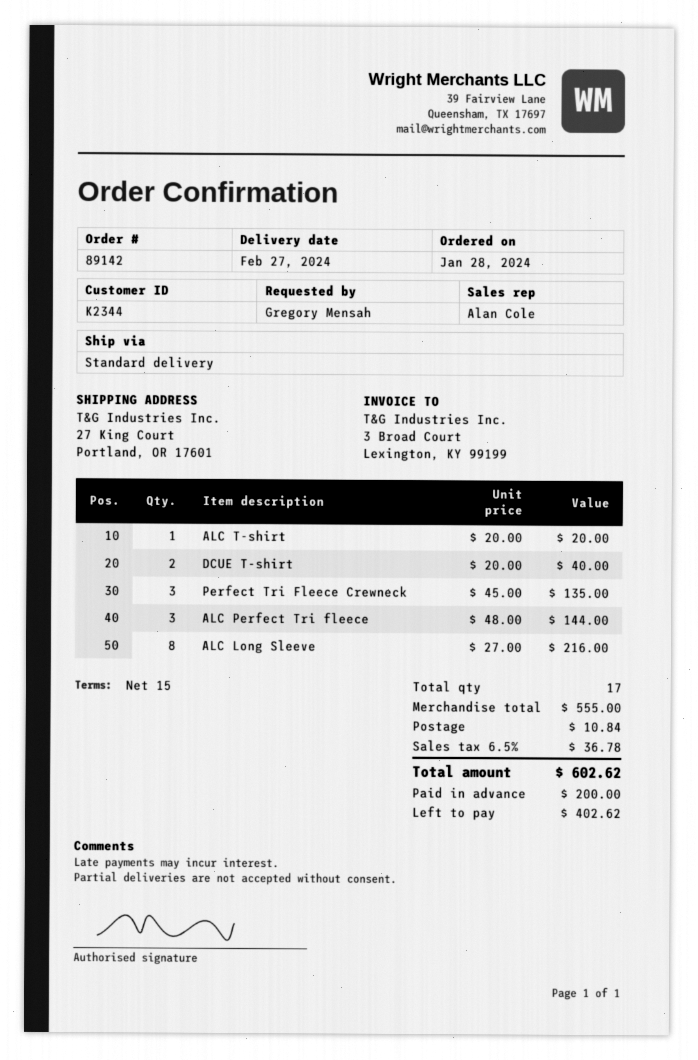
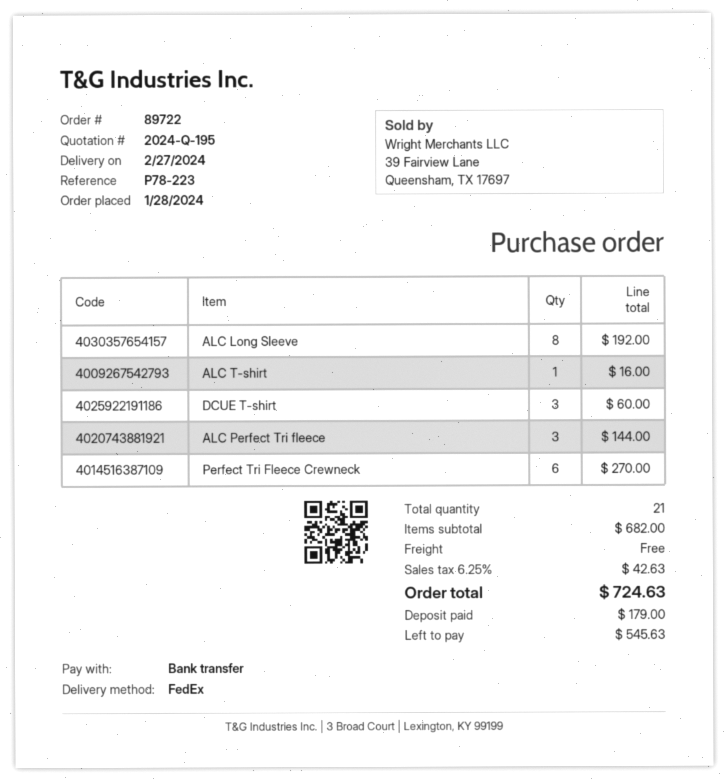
order number: 89142 -> 89722
shipping method: standard -> FedEx
ALC T-shirt: 1 for 20.00 -> 1 for 16.00
DCUE T-shirt: 2 for 40.00 -> 3 for 60.00
Perfect Tri Fleece Crewneck: 3 for 135.00 -> 6 for 270.00
ALC Long Sleeve: 8 for 216.00 -> 8 for 192.00
total quantity: 17 -> 21
subtotal: 555.00 -> 682.00
shipping: 10.84 -> 0.00
tax: 6.5% = 36.78 -> 6.25% = 42.63
total: 602.62 -> 724.63
deposit: 200.00 -> 179.00
balance: 402.62 -> 545.63

